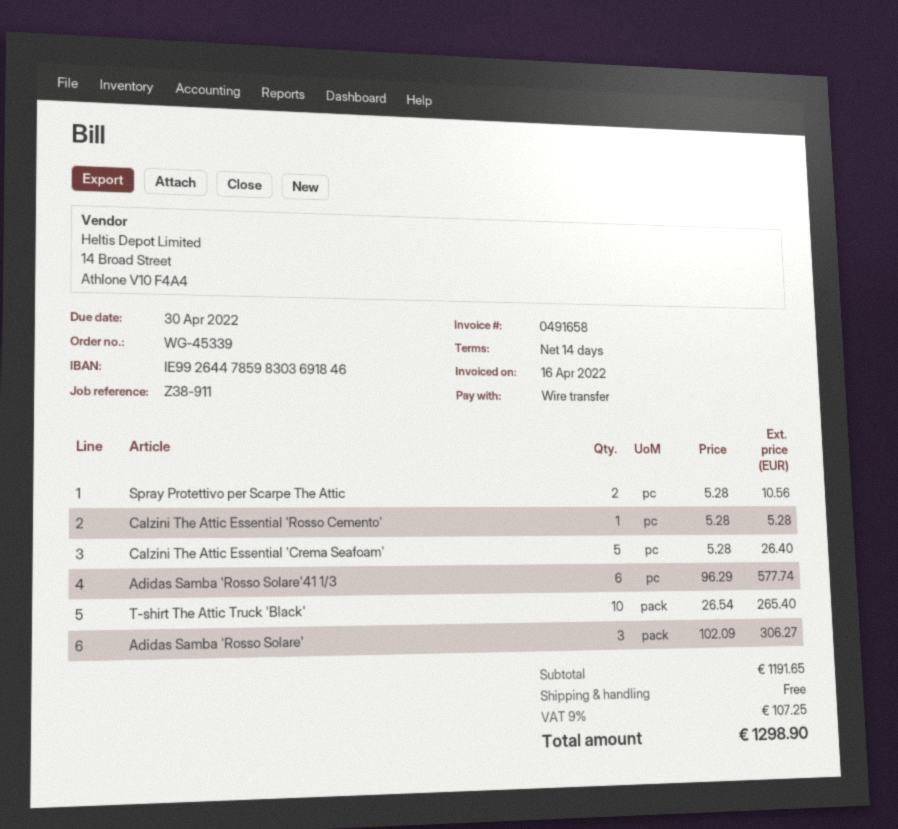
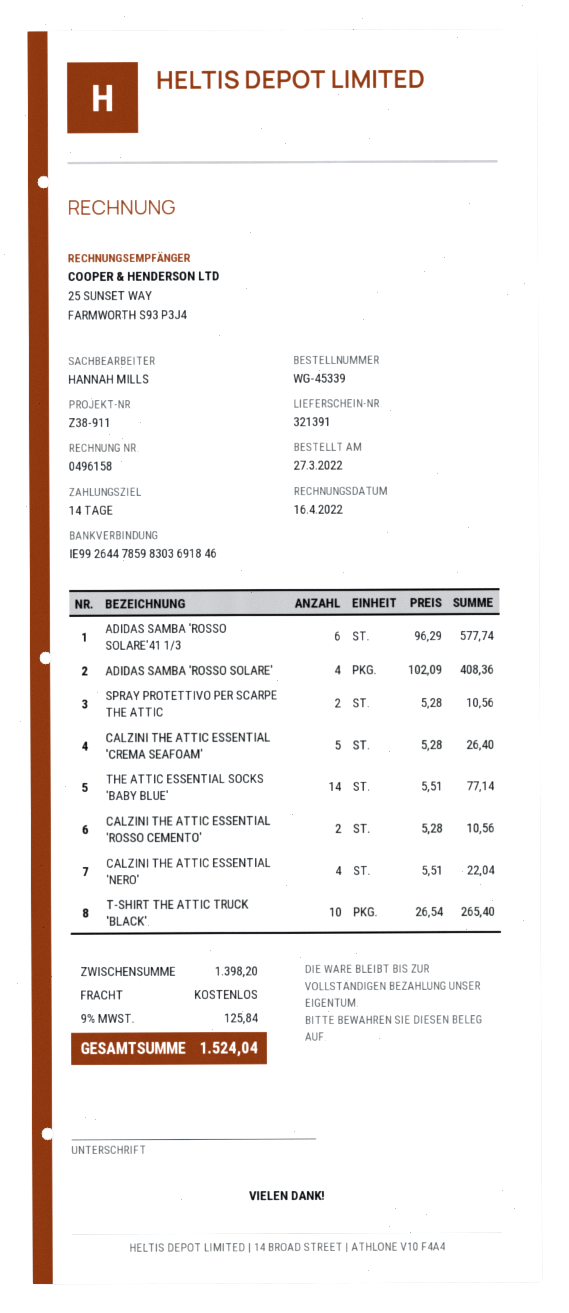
invoice number: 0491658 -> 0496158
Calzini The Attic Essential 'Rosso Cemento': 1 x 5.28 = 5.28 -> 2 x 5.28 = 10.56
Adidas Samba 'Rosso Solare': 3 x 102.09 = 306.27 -> 4 x 102.09 = 408.36
THE ATTIC ESSENTIAL SOCKS 'BABY BLUE': none -> 14 x 5.51 = 77.14
CALZINI THE ATTIC ESSENTIAL 'NERO': none -> 4 x 5.51 = 22.04
subtotal: 1191.65 -> 1398.20
tax: 9% = 107.25 -> 9% = 125.84
total: 1298.90 -> 1524.04

